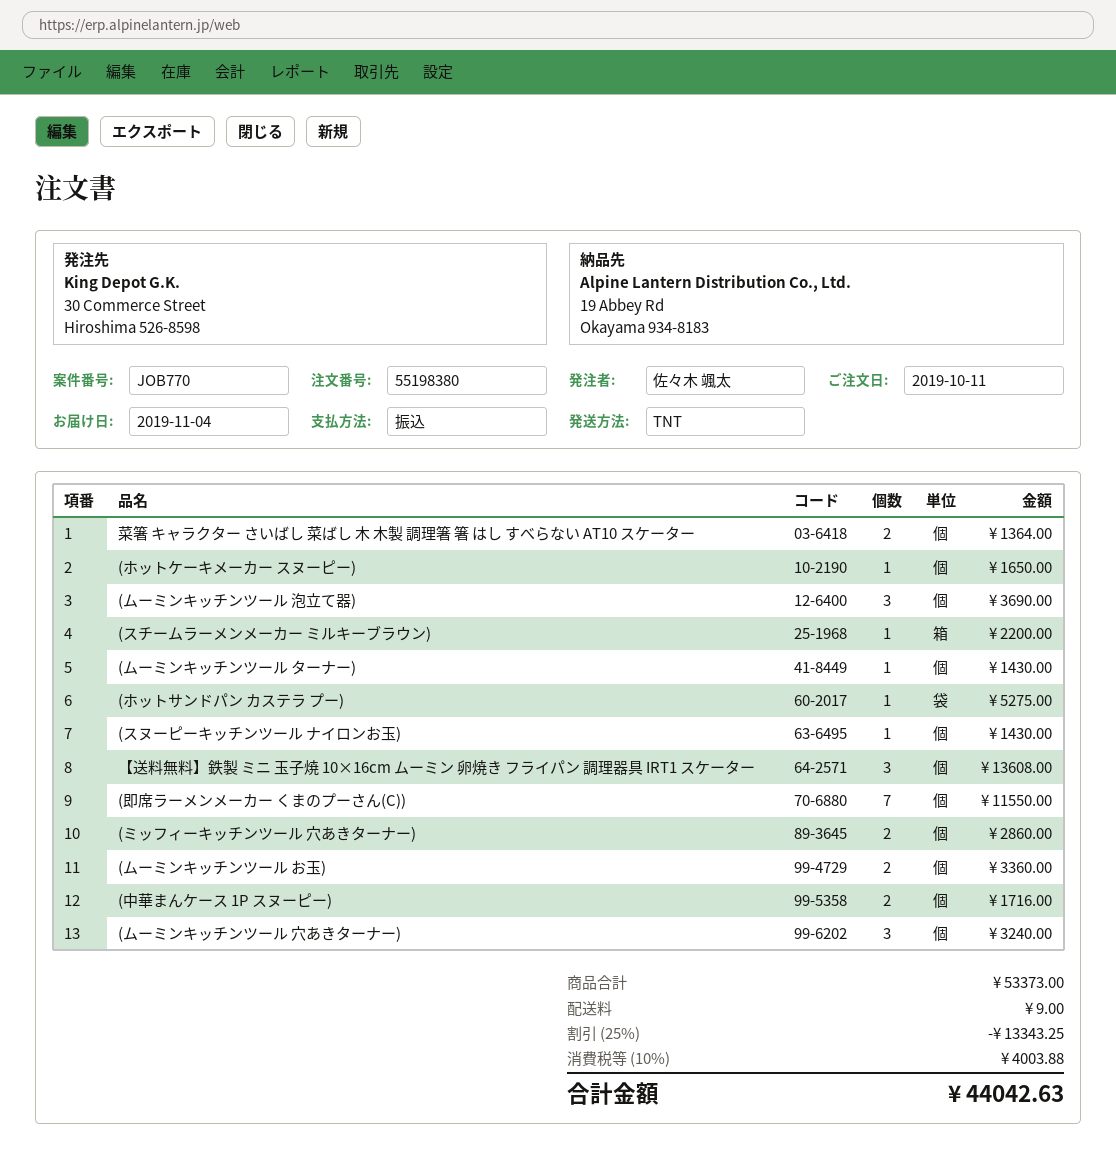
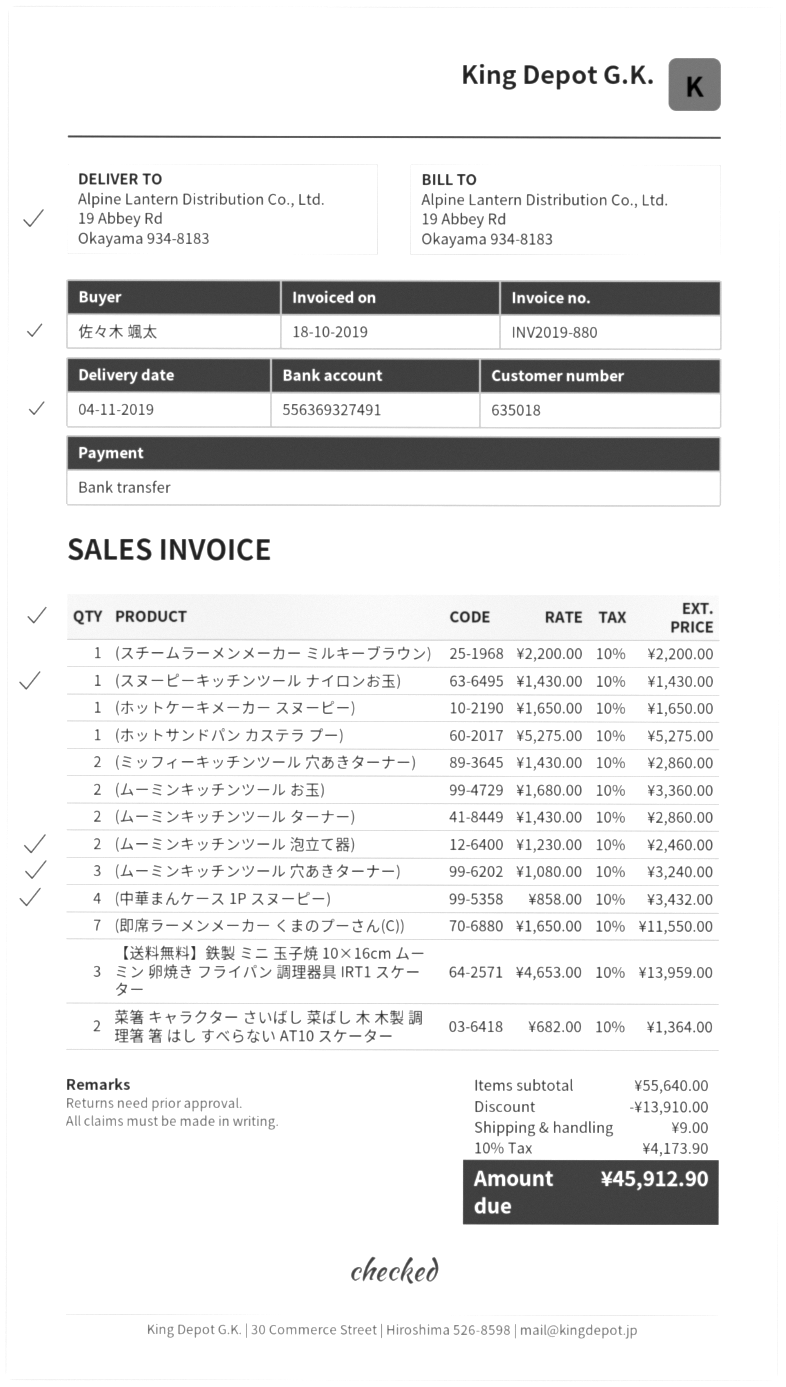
(ムーミンキッチンツール 泡立て器): 3 for 3690.00 -> 2 for 2460.00
(ムーミンキッチンツール ターナー): 1 for 1430.00 -> 2 for 2860.00
【送料無料】鉄製 ミニ 玉子焼 10×16cm ムーミン 卵焼き フライパン 調理器具 IRT1 スケーター: 3 for 13608.00 -> 3 for 13959.00
(中華まんケース 1P スヌーピー): 2 for 1716.00 -> 4 for 3432.00
subtotal: 53373.00 -> 55640.00
discount: 13343.25 -> 13910.00
tax: 10% = 4003.88 -> 10% = 4173.90
total: 44042.63 -> 45912.90

